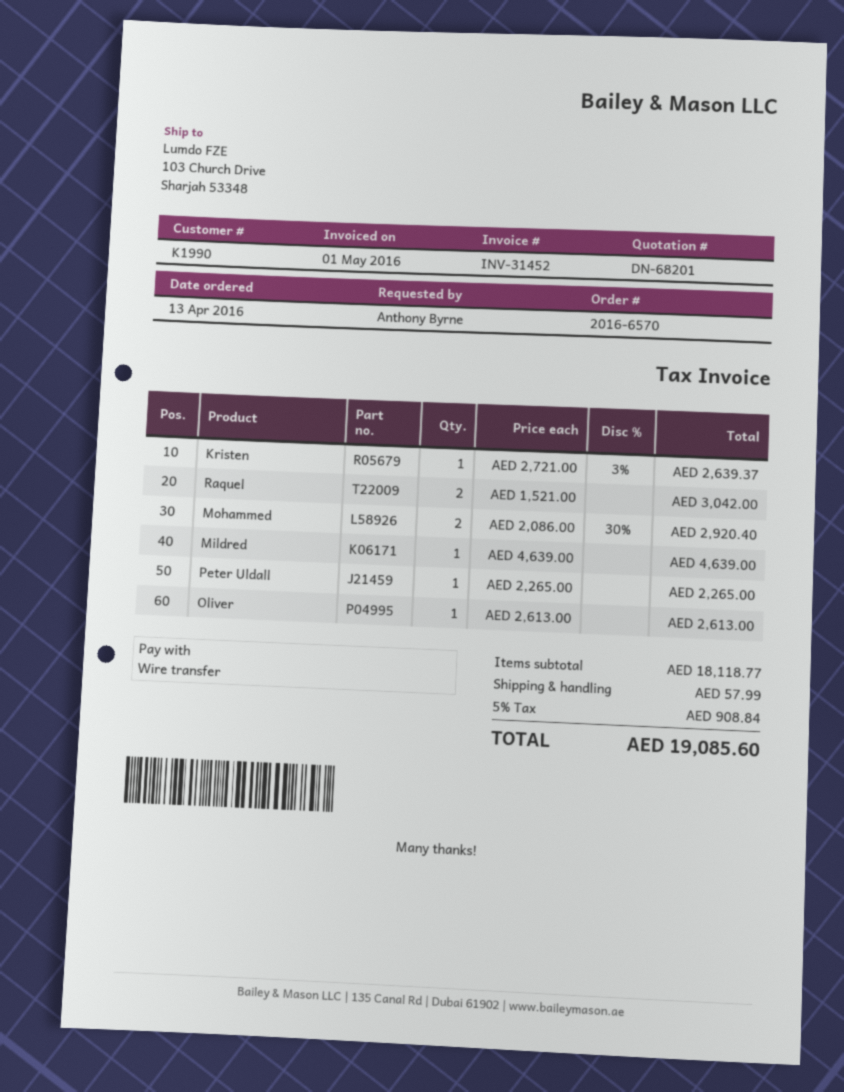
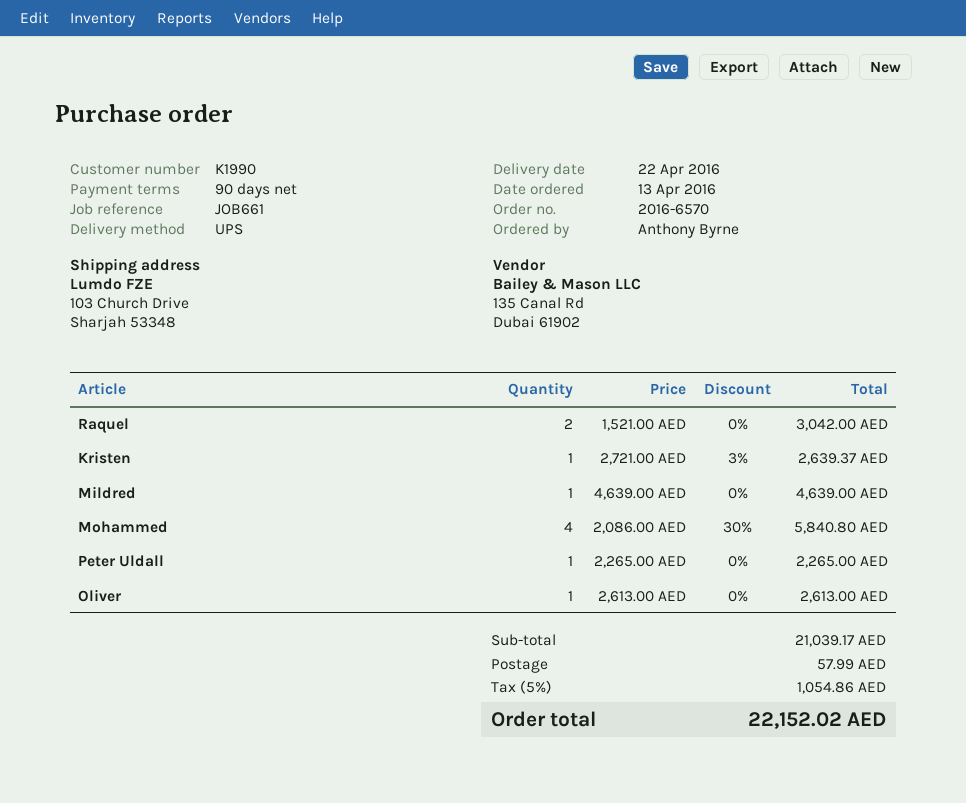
Mohammed: 2 x 2086.00 - 30% = 2920.40 -> 4 x 2086.00 - 30% = 5840.80
subtotal: 18118.77 -> 21039.17
tax: 5% = 908.84 -> 5% = 1054.86
total: 19085.60 -> 22152.02

